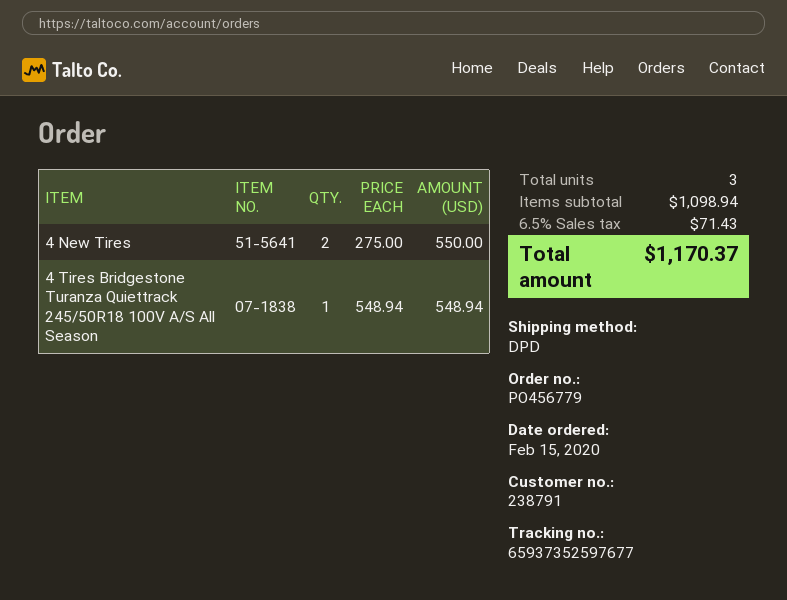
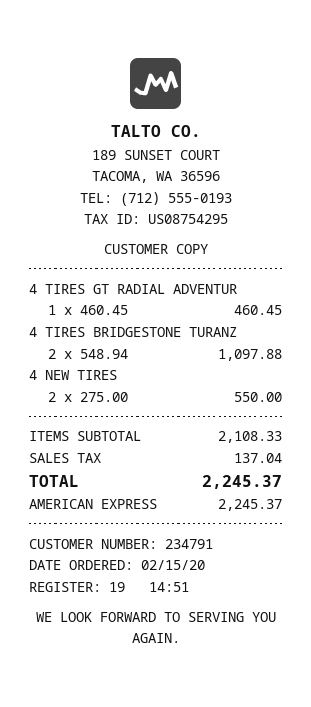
customer number: 238791 -> 234791
4 Tires Bridgestone Turanza Quiettrack 245/50R18 100V A/S All Season: 1 x 548.94 = 548.94 -> 2 x 548.94 = 1097.88
4 TIRES GT RADIAL ADVENTUR: none -> 1 x 460.45 = 460.45
subtotal: 1098.94 -> 2108.33
tax: 71.43 -> 137.04
total: 1170.37 -> 2245.37

